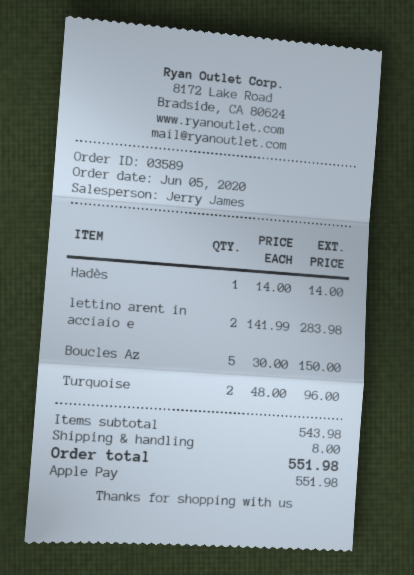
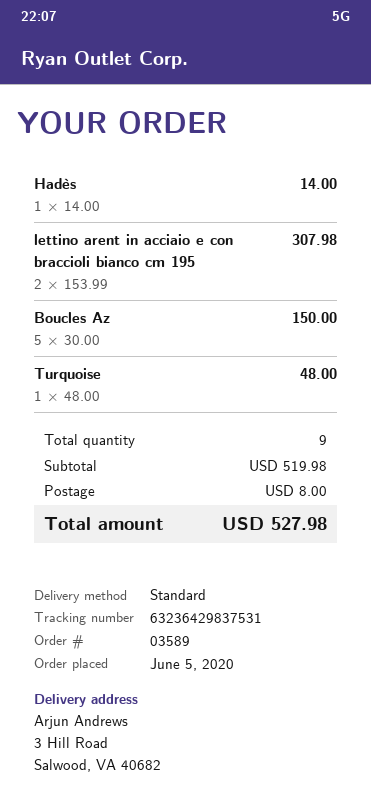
lettino arent in acciaio e: 2 x 141.99 = 283.98 -> 2 x 153.99 = 307.98
Turquoise: 2 x 48.00 = 96.00 -> 1 x 48.00 = 48.00
subtotal: 543.98 -> 519.98
total: 551.98 -> 527.98

